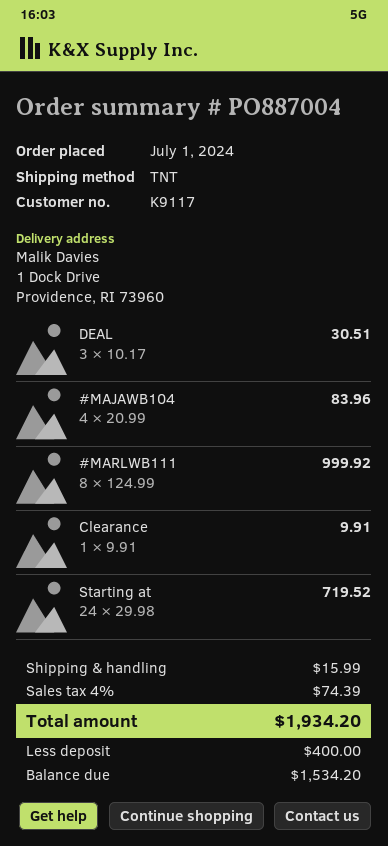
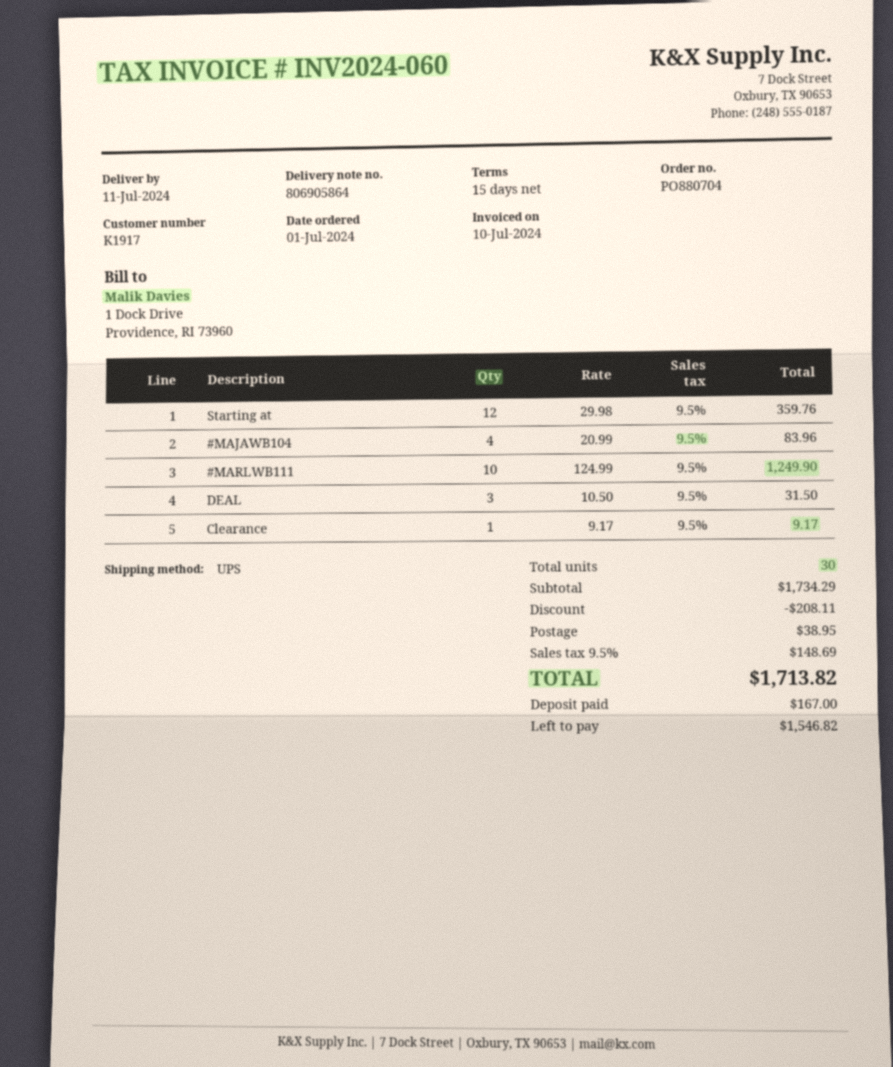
order number: PO887004 -> PO880704
customer number: K9117 -> K1917
shipping method: TNT -> UPS
DEAL: 3 x 10.17 = 30.51 -> 3 x 10.50 = 31.50
#MARLWB111: 8 x 124.99 = 999.92 -> 10 x 124.99 = 1249.90
Clearance: 1 x 9.91 = 9.91 -> 1 x 9.17 = 9.17
Starting at: 24 x 29.98 = 719.52 -> 12 x 29.98 = 359.76
discount: none -> 208.11
shipping: 15.99 -> 38.95
tax: 4% = 74.39 -> 9.5% = 148.69
total: 1934.20 -> 1713.82
deposit: 400.00 -> 167.00
balance: 1534.20 -> 1546.82

